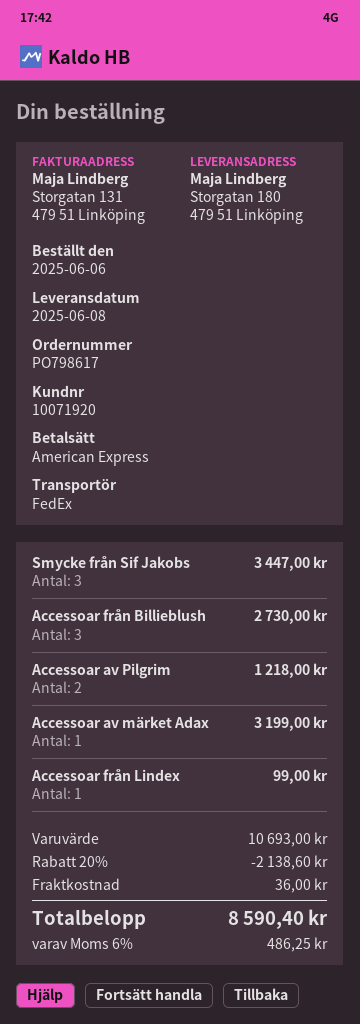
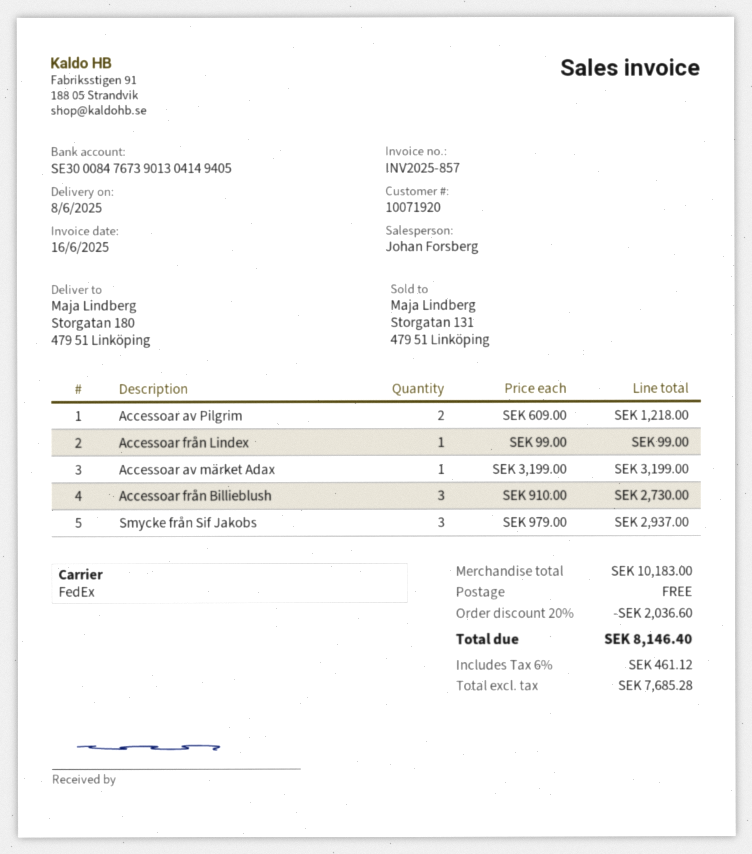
Smycke från Sif Jakobs: 3 for 3447.00 -> 3 for 2937.00
subtotal: 10693.00 -> 10183.00
discount: 20% = 2138.60 -> 20% = 2036.60
shipping: 36.00 -> 0.00
tax: 6% = 486.25 -> 6% = 461.12
total: 8590.40 -> 8146.40

